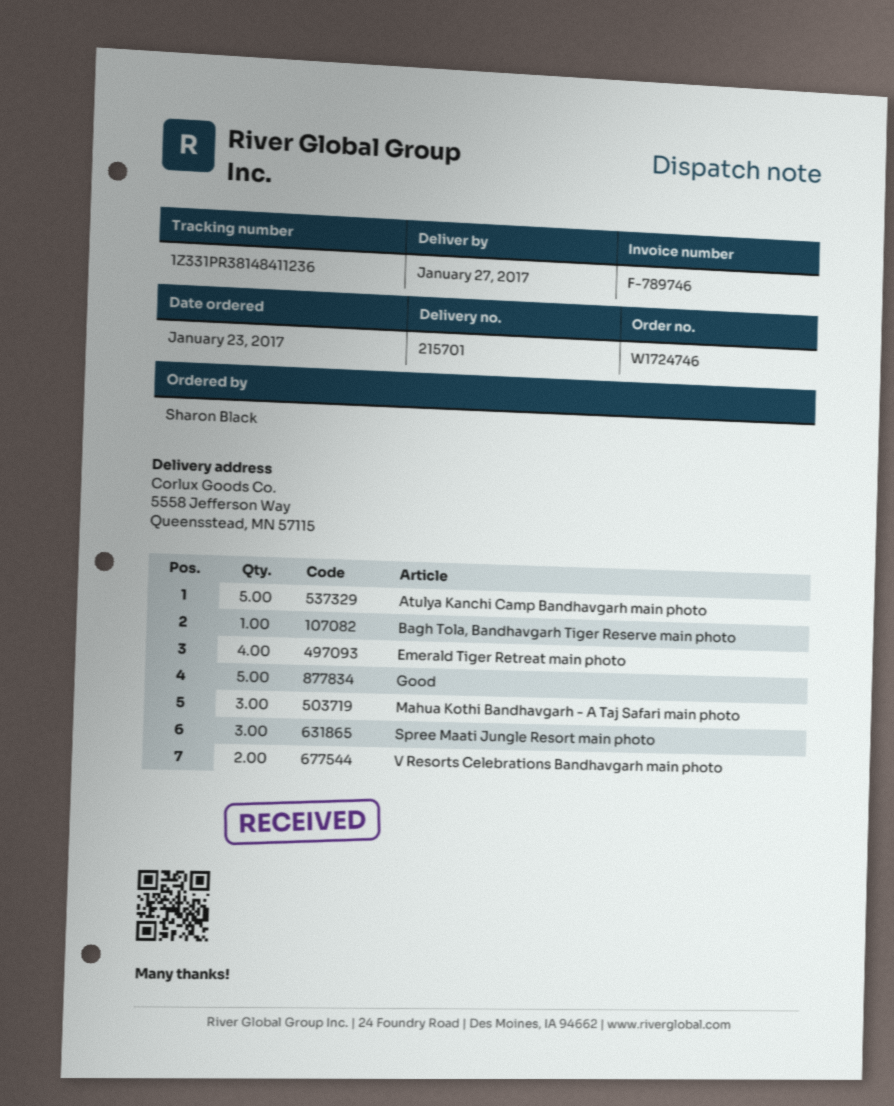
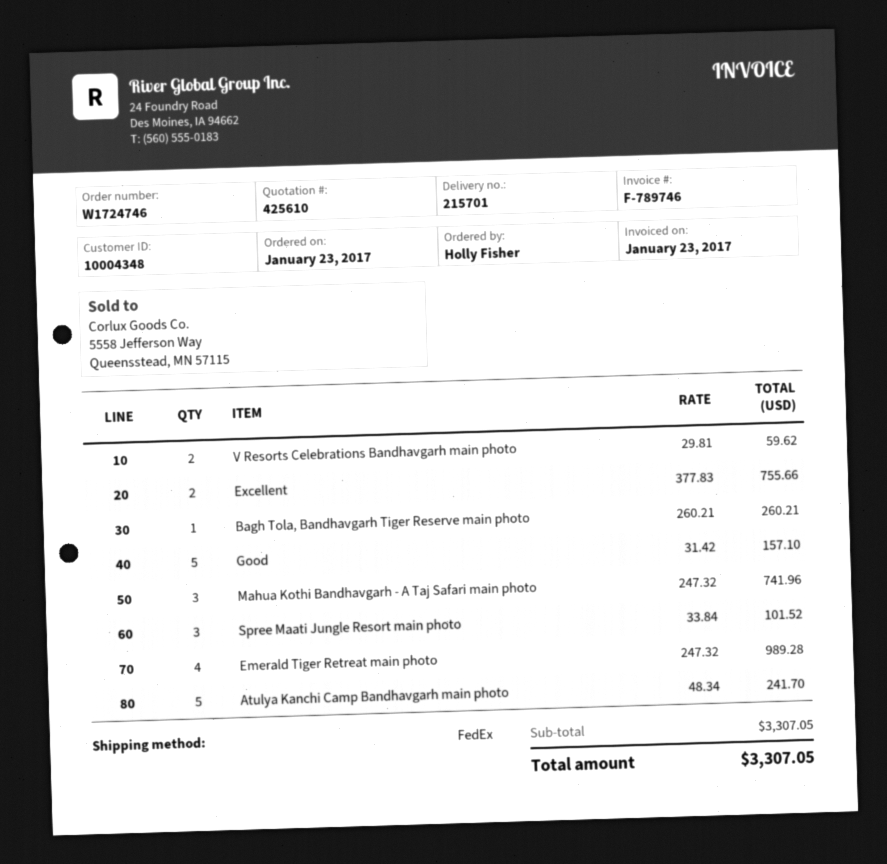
ordered by: Sharon Black -> Holly Fisher
Excellent: none -> 2

